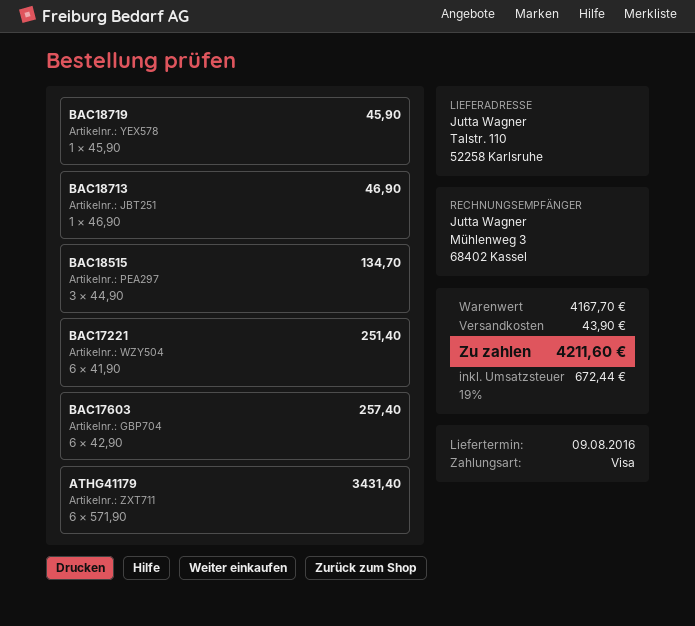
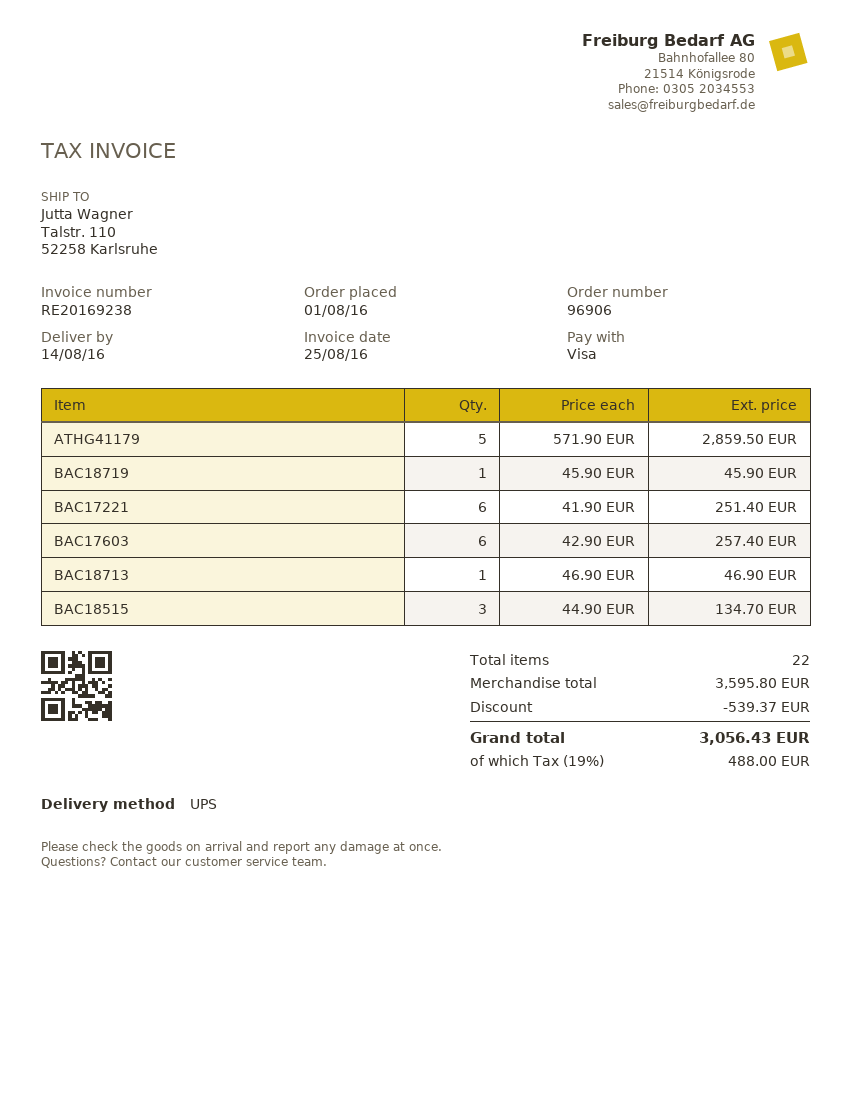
delivery date: 2016-08-09 -> 2016-08-14
ATHG41179: 6 x 571.90 = 3431.40 -> 5 x 571.90 = 2859.50
subtotal: 4167.70 -> 3595.80
discount: none -> 539.37
shipping: 43.90 -> none
tax: 19% = 672.44 -> 19% = 488.00
total: 4211.60 -> 3056.43

